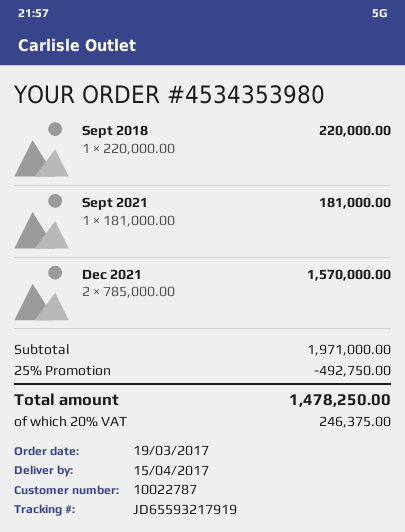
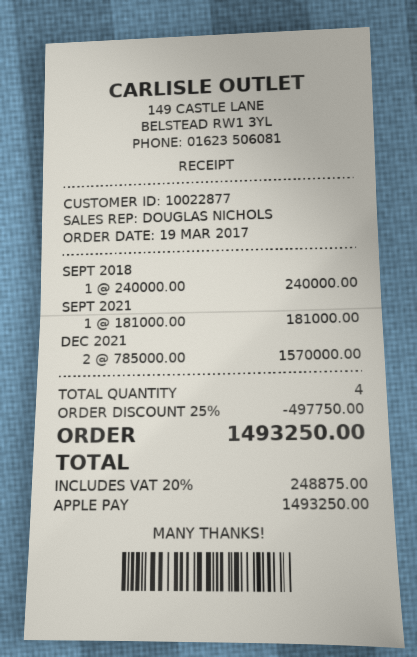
customer number: 10022787 -> 10022877
Sept 2018: 1 x 220000.00 = 220000.00 -> 1 x 240000.00 = 240000.00
discount: 25% = 492750.00 -> 25% = 497750.00
tax: 20% = 246375.00 -> 20% = 248875.00
total: 1478250.00 -> 1493250.00

